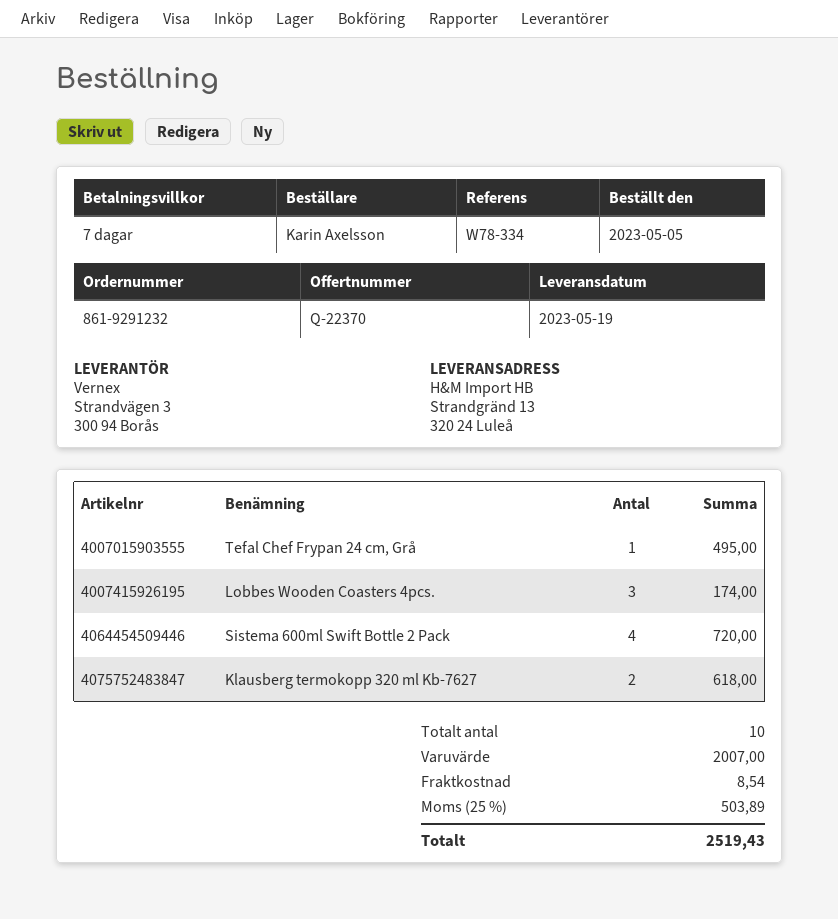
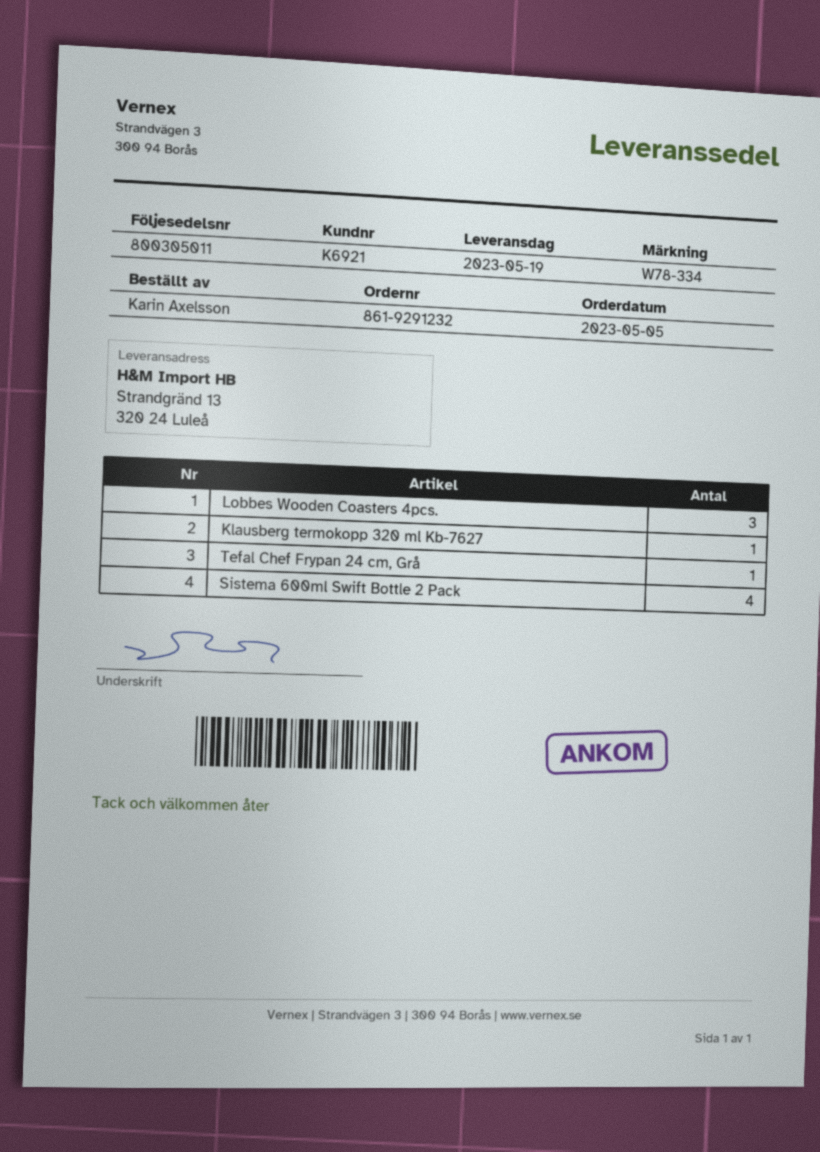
Klausberg termokopp 320 ml Kb-7627: 2 -> 1

